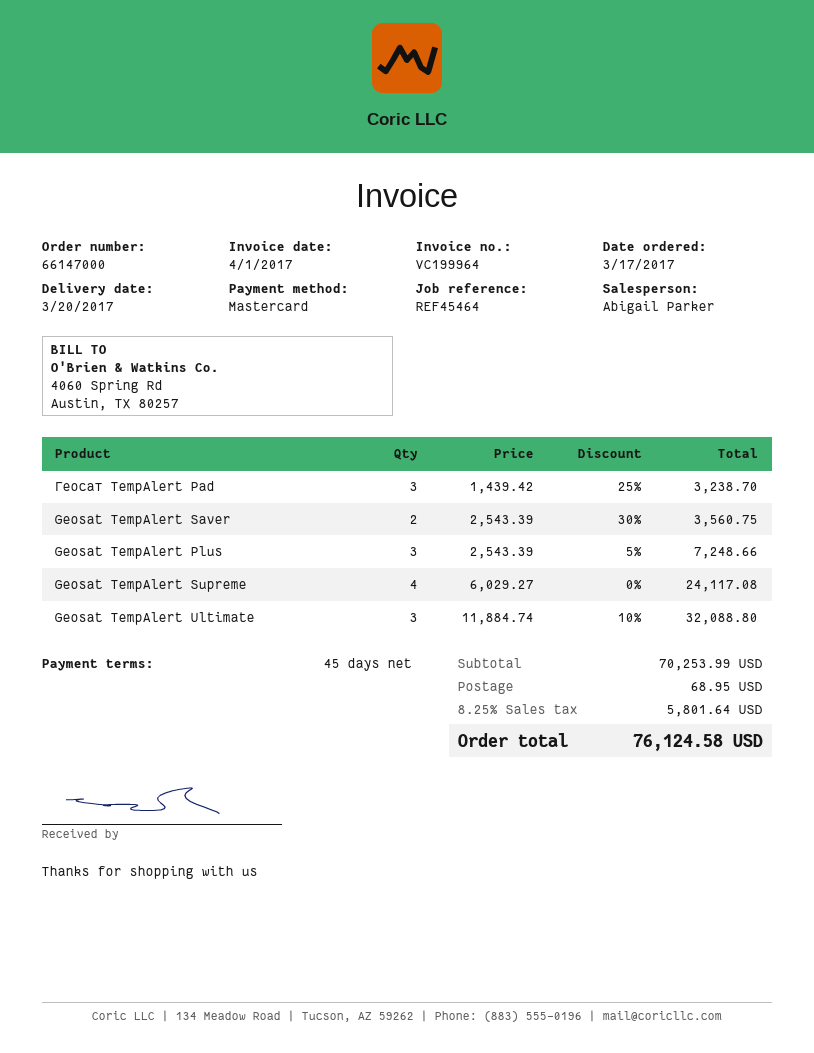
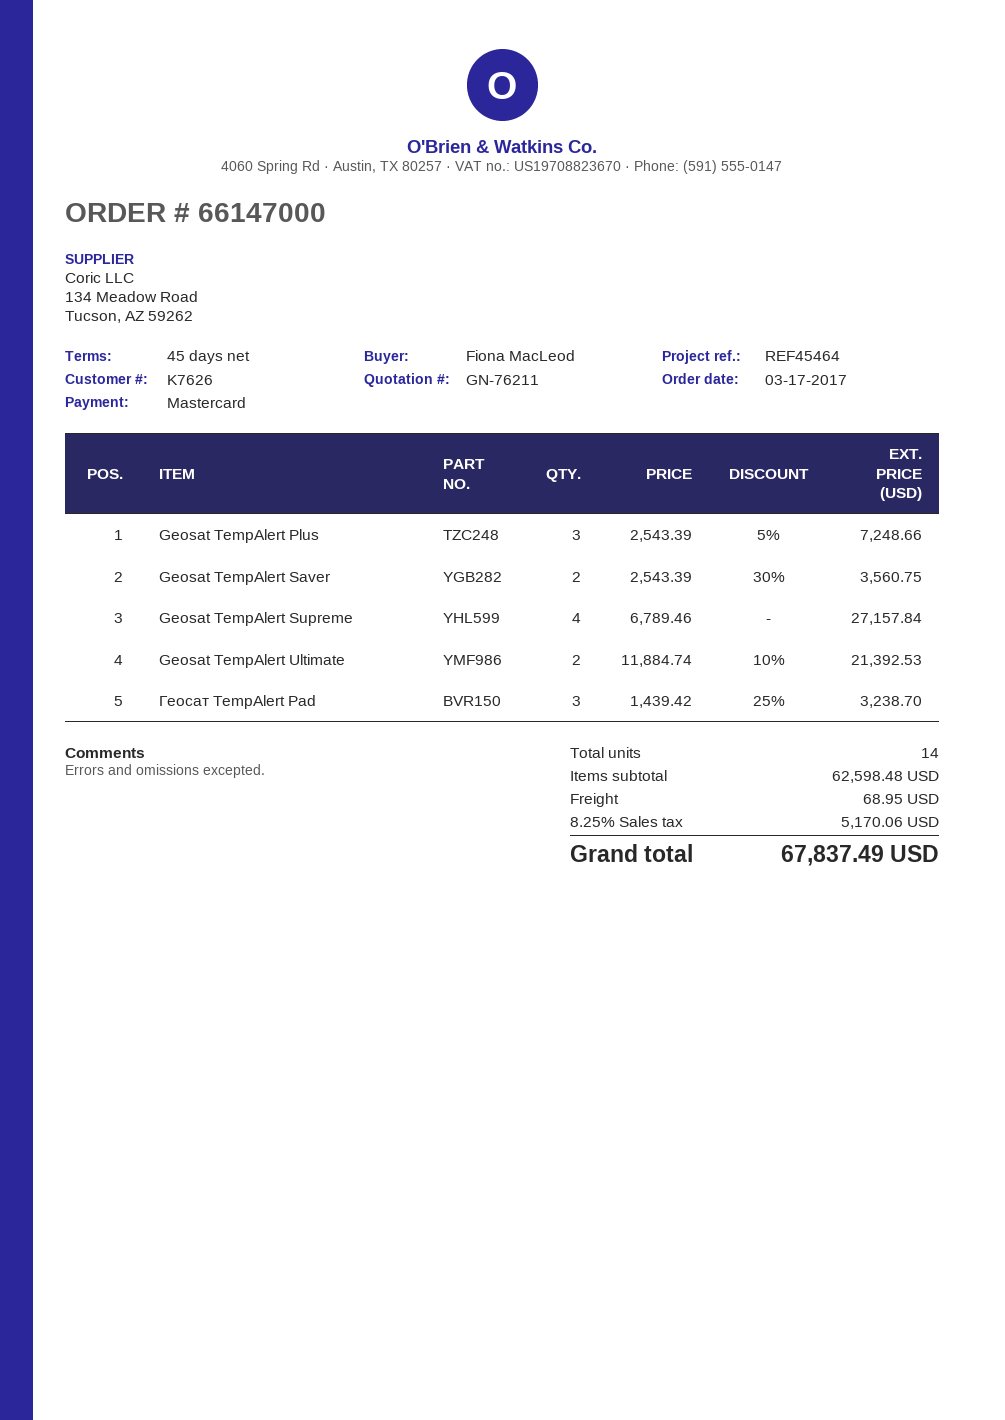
Geosat TempAlert Supreme: 4 x 6029.27 = 24117.08 -> 4 x 6789.46 = 27157.84
Geosat TempAlert Ultimate: 3 x 11884.74 - 10% = 32088.80 -> 2 x 11884.74 - 10% = 21392.53
subtotal: 70253.99 -> 62598.48
tax: 8.25% = 5801.64 -> 8.25% = 5170.06
total: 76124.58 -> 67837.49

